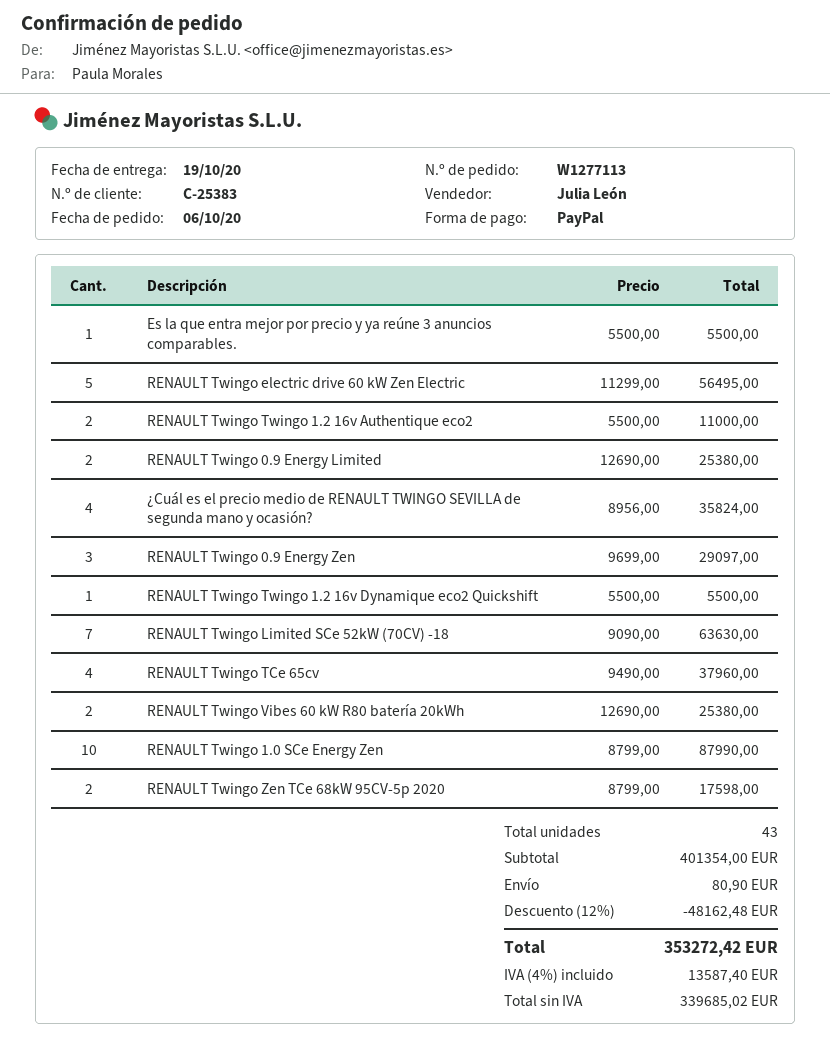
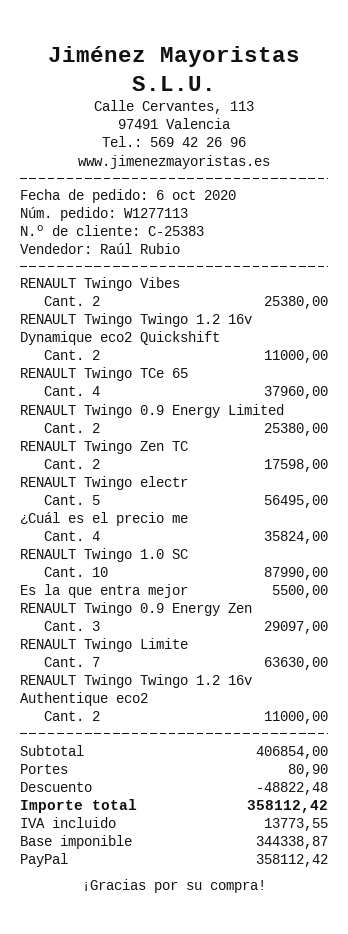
sales rep: Julia León -> Raúl Rubio
RENAULT Twingo Twingo 1.2 16v Dynamique eco2 Quickshift: 1 for 5500.00 -> 2 for 11000.00
subtotal: 401354.00 -> 406854.00
discount: 48162.48 -> 48822.48
net: 339685.02 -> 344338.87
tax: 13587.40 -> 13773.55
total: 353272.42 -> 358112.42

